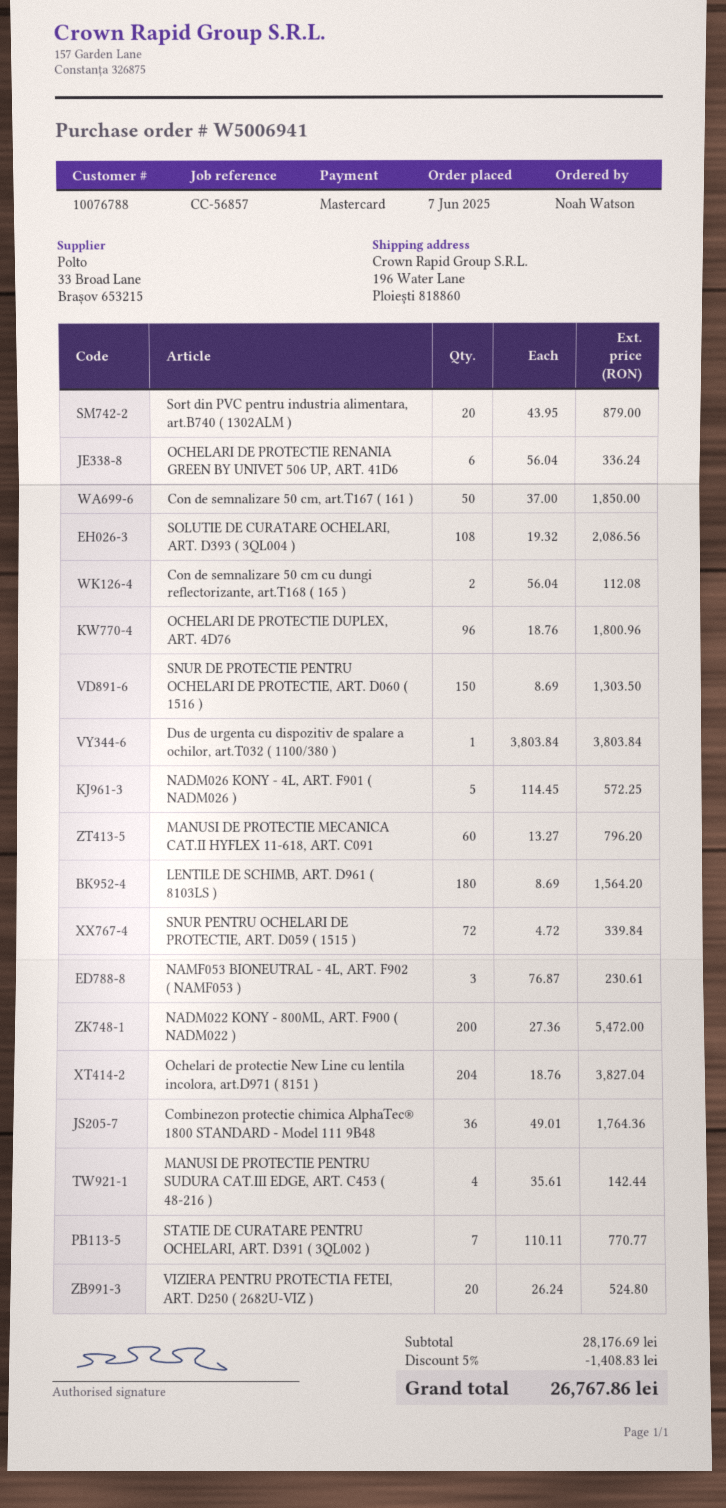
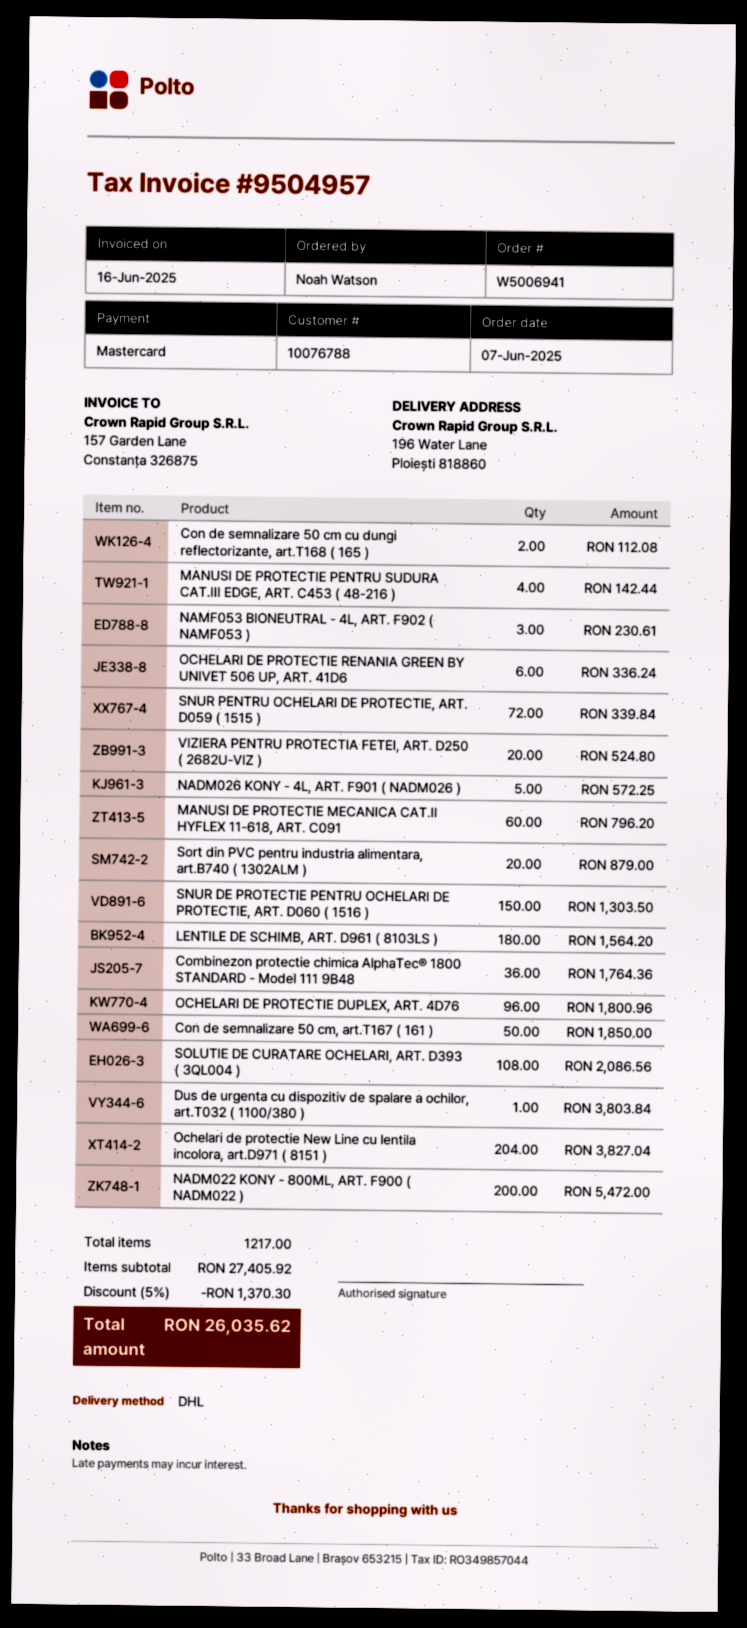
STATIE DE CURATARE PENTRU OCHELARI, ART. D391 ( 3QL002 ): 7 for 770.77 -> none
subtotal: 28176.69 -> 27405.92
discount: 5% = 1408.83 -> 5% = 1370.30
total: 26767.86 -> 26035.62

